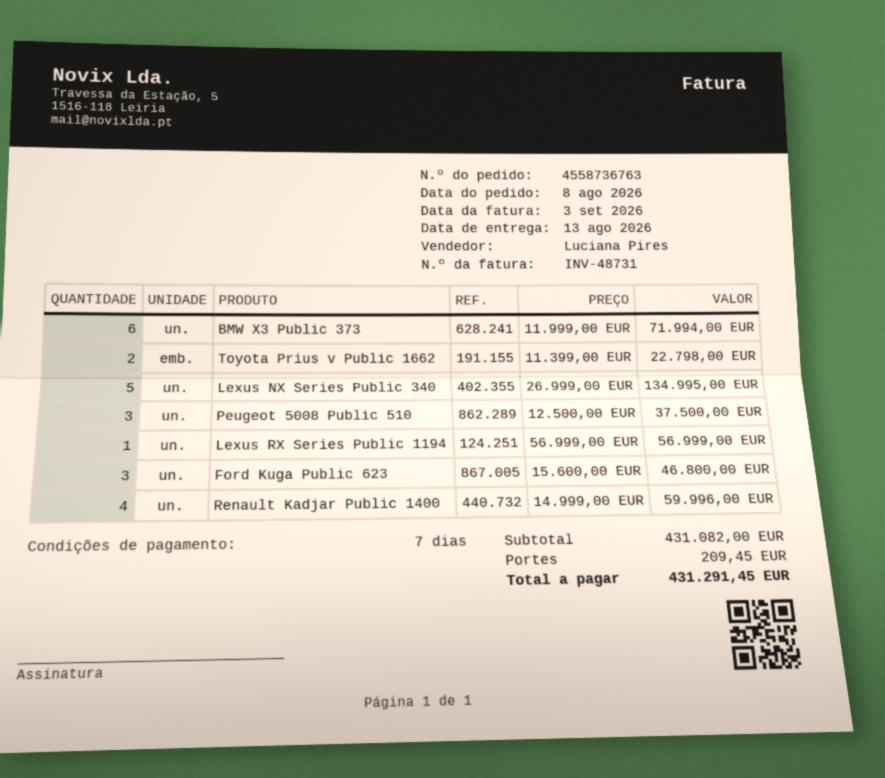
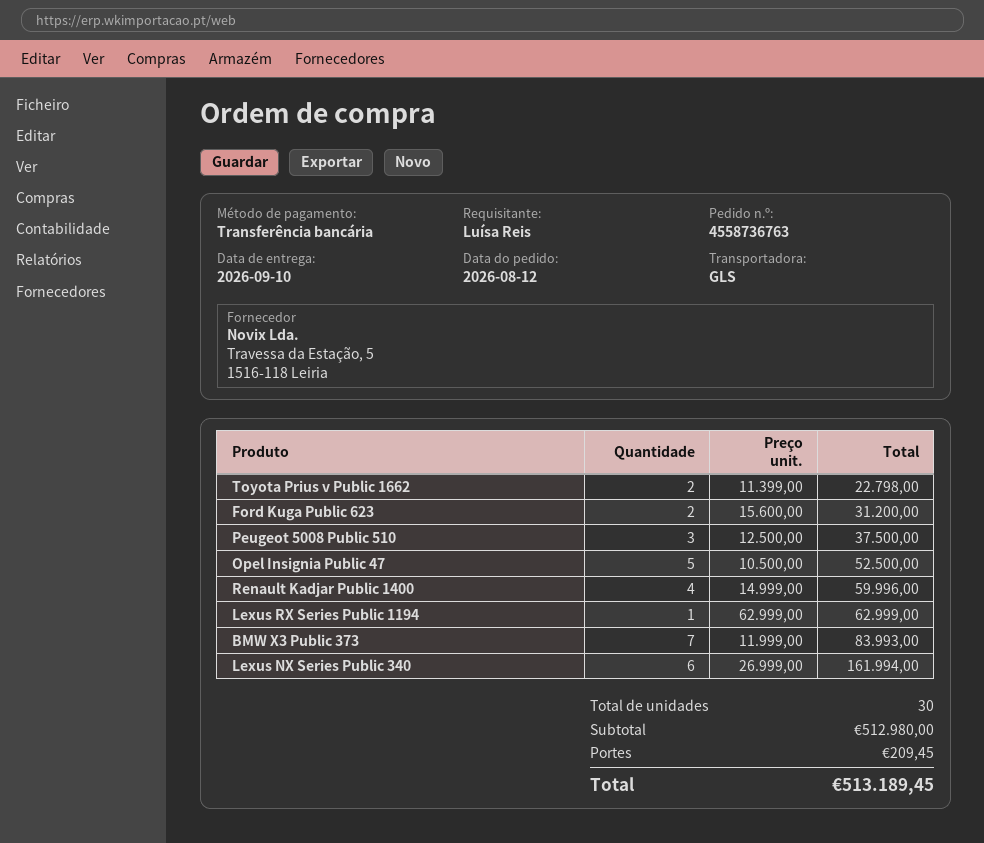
order date: 2026-08-08 -> 2026-08-12
delivery date: 2026-08-13 -> 2026-09-10
BMW X3 Public 373: 6 x 11999.00 = 71994.00 -> 7 x 11999.00 = 83993.00
Lexus NX Series Public 340: 5 x 26999.00 = 134995.00 -> 6 x 26999.00 = 161994.00
Lexus RX Series Public 1194: 1 x 56999.00 = 56999.00 -> 1 x 62999.00 = 62999.00
Ford Kuga Public 623: 3 x 15600.00 = 46800.00 -> 2 x 15600.00 = 31200.00
Opel Insignia Public 47: none -> 5 x 10500.00 = 52500.00
subtotal: 431082.00 -> 512980.00
total: 431291.45 -> 513189.45

